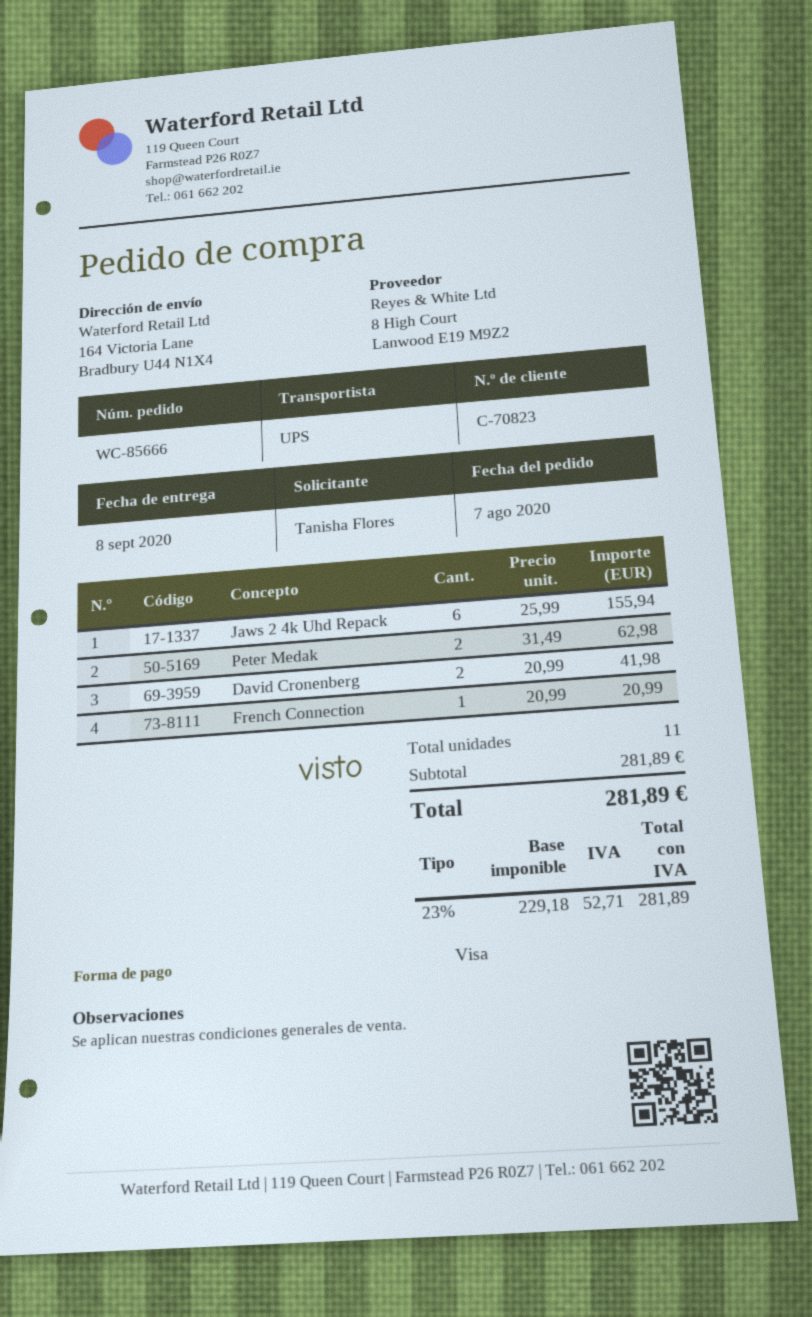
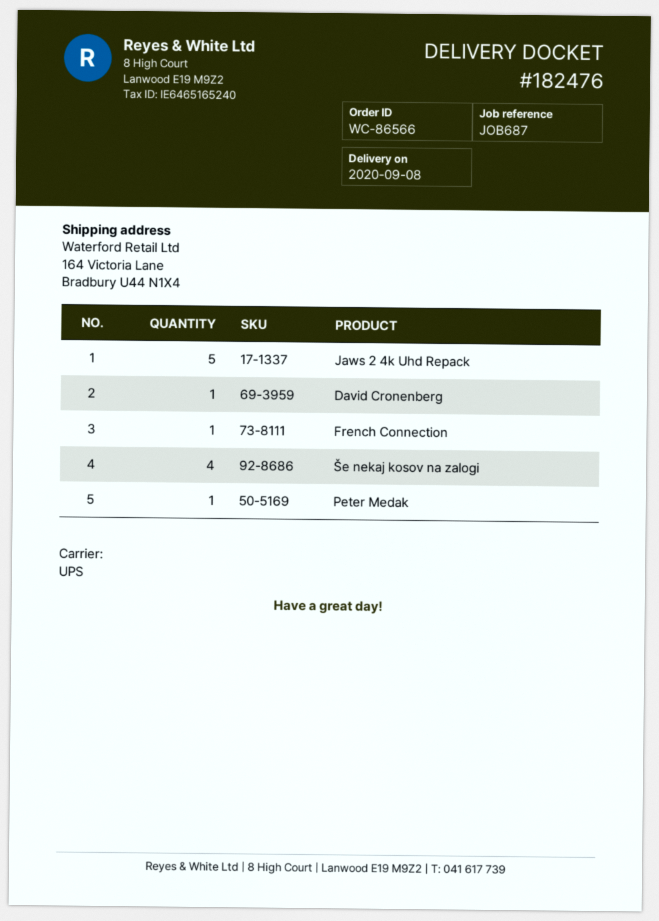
order number: WC-85666 -> WC-86566
Jaws 2 4k Uhd Repack: 6 -> 5
Peter Medak: 2 -> 1
David Cronenberg: 2 -> 1
Še nekaj kosov na zalogi: none -> 4

